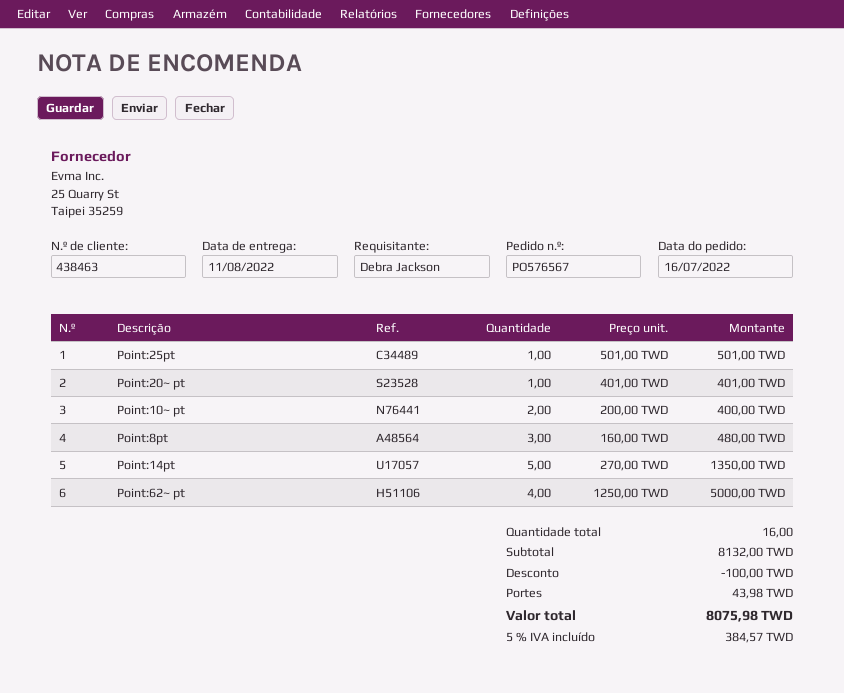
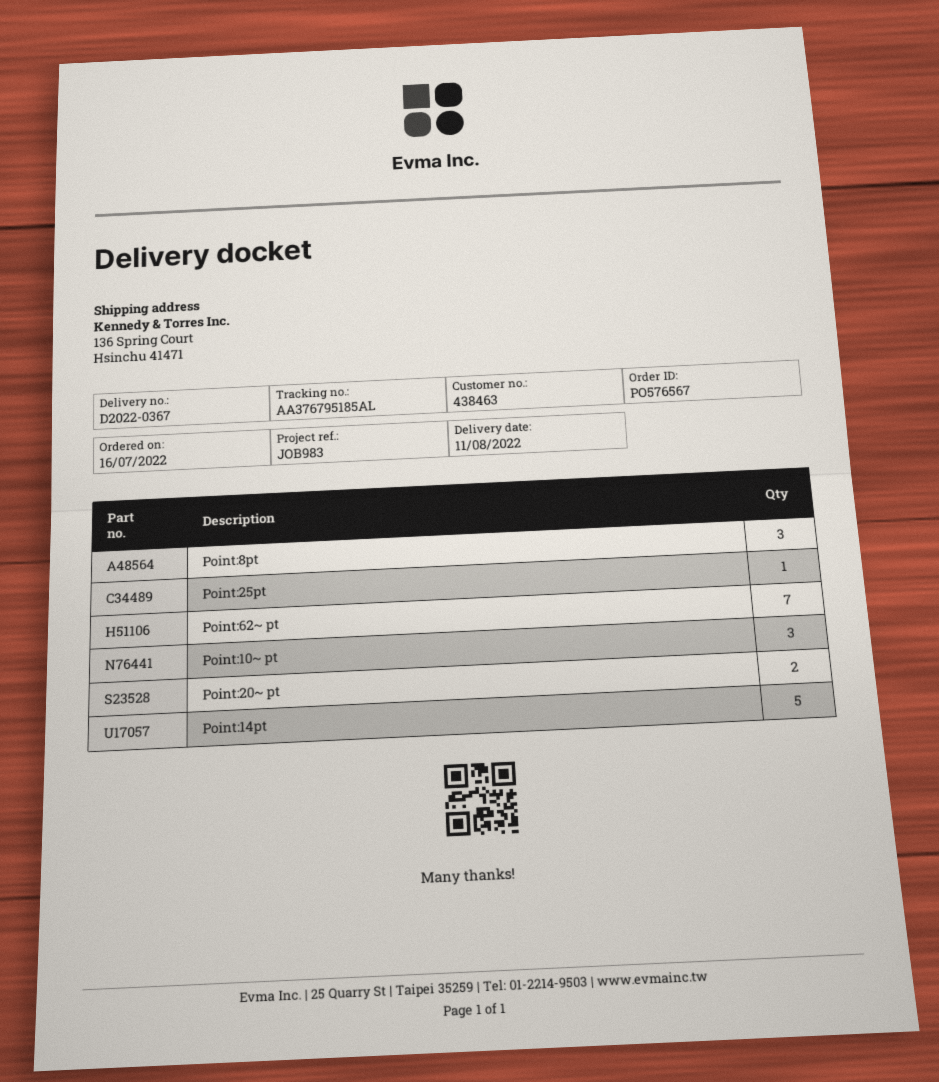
Point:20~ pt: 1 -> 2
Point:10~ pt: 2 -> 3
Point:62~ pt: 4 -> 7

